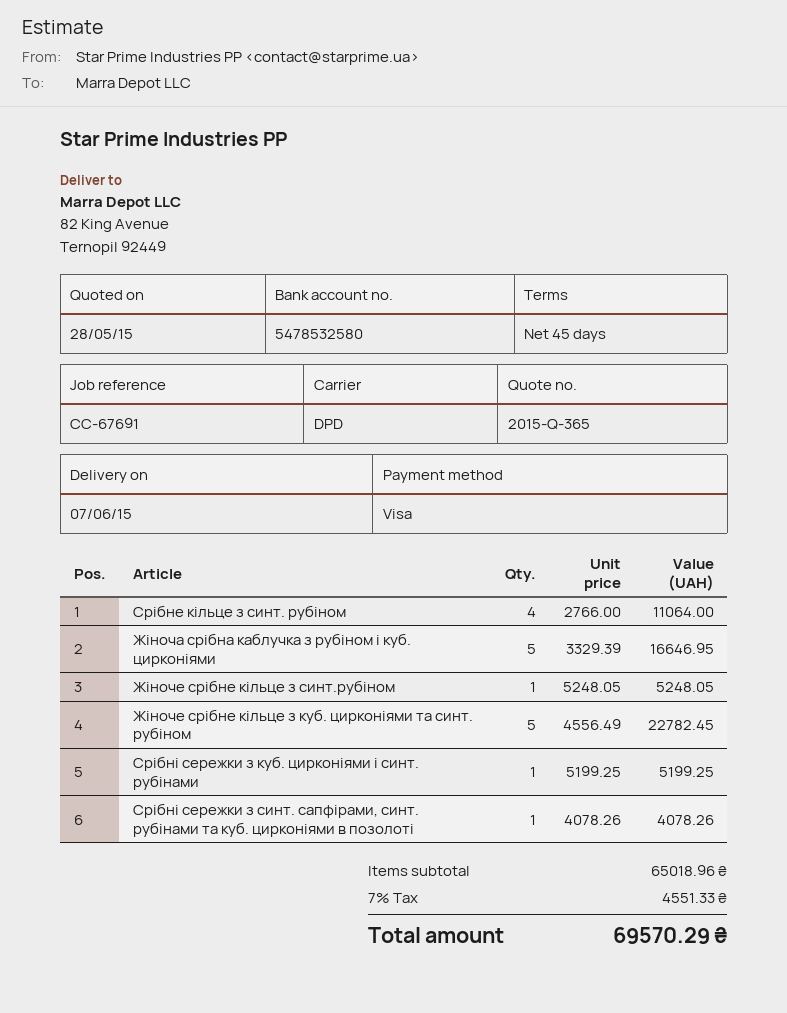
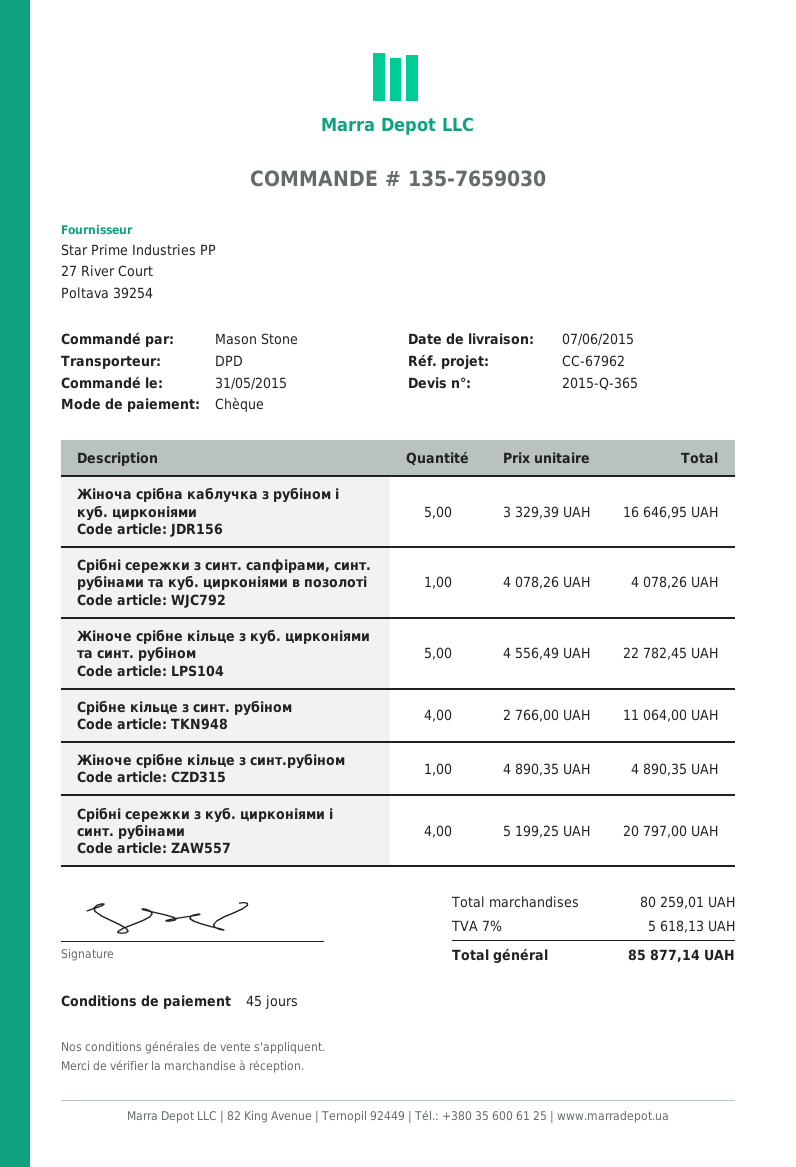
reference: CC-67691 -> CC-67962
payment method: Visa -> cheque
Жіноче срібне кільце з синт.рубіном: 1 x 5248.05 = 5248.05 -> 1 x 4890.35 = 4890.35
Срібні сережки з куб. цирконіями і синт. рубінами: 1 x 5199.25 = 5199.25 -> 4 x 5199.25 = 20797.00
subtotal: 65018.96 -> 80259.01
tax: 7% = 4551.33 -> 7% = 5618.13
total: 69570.29 -> 85877.14

